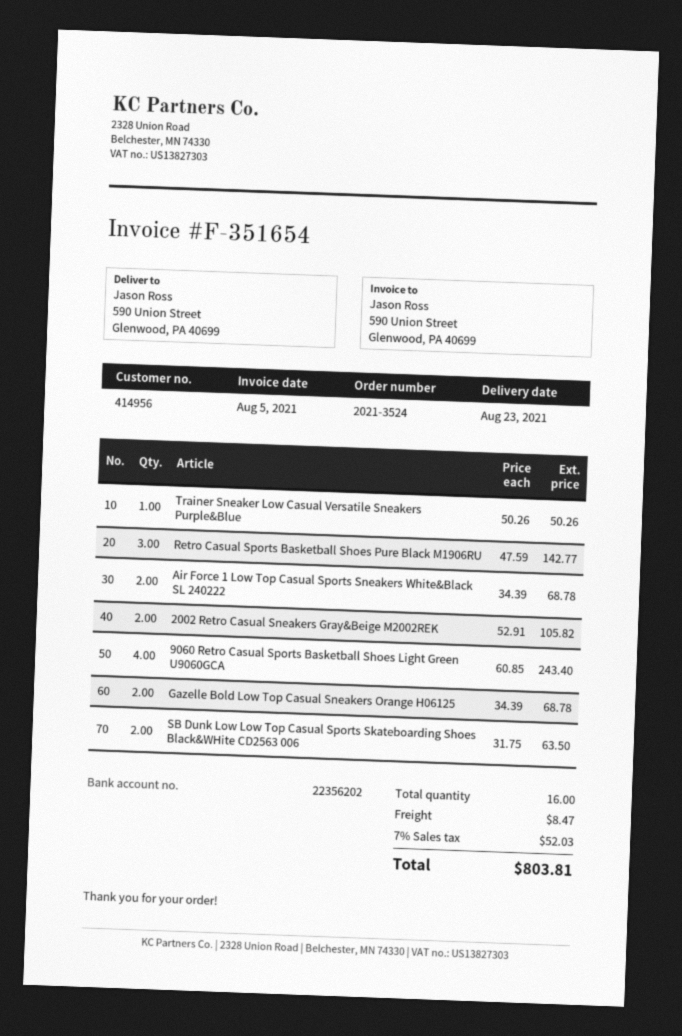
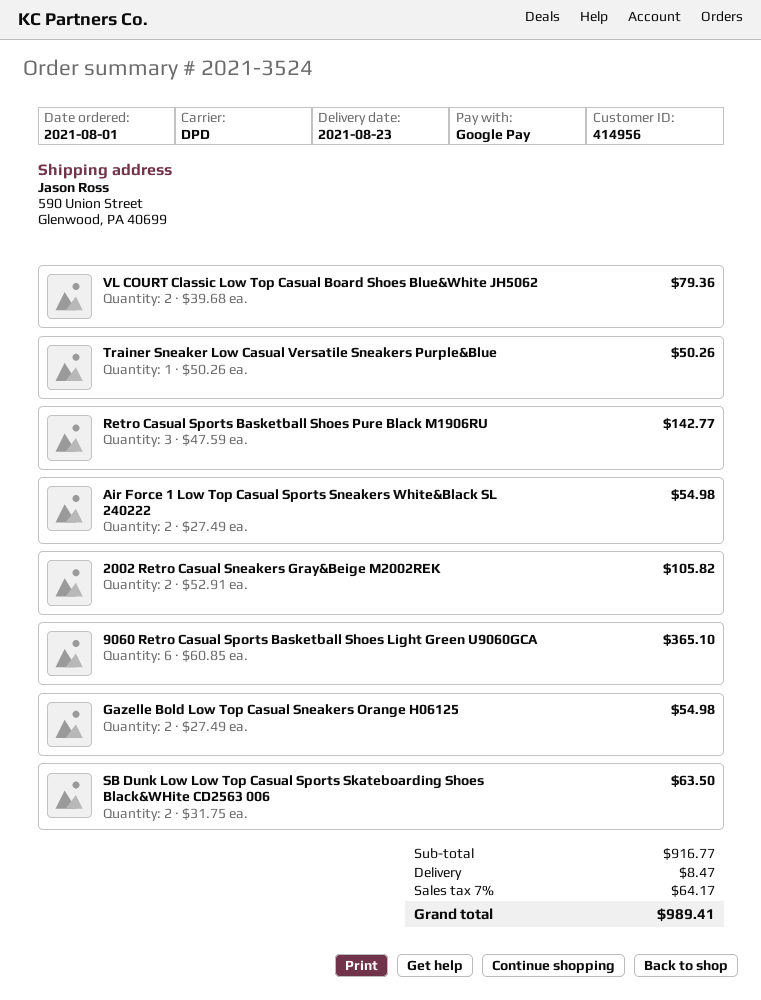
Air Force 1 Low Top Casual Sports Sneakers White&Black SL 240222: 2 x 34.39 = 68.78 -> 2 x 27.49 = 54.98
9060 Retro Casual Sports Basketball Shoes Light Green U9060GCA: 4 x 60.85 = 243.40 -> 6 x 60.85 = 365.10
Gazelle Bold Low Top Casual Sneakers Orange H06125: 2 x 34.39 = 68.78 -> 2 x 27.49 = 54.98
VL COURT Classic Low Top Casual Board Shoes Blue&White JH5062: none -> 2 x 39.68 = 79.36
tax: 7% = 52.03 -> 7% = 64.17
total: 803.81 -> 989.41

